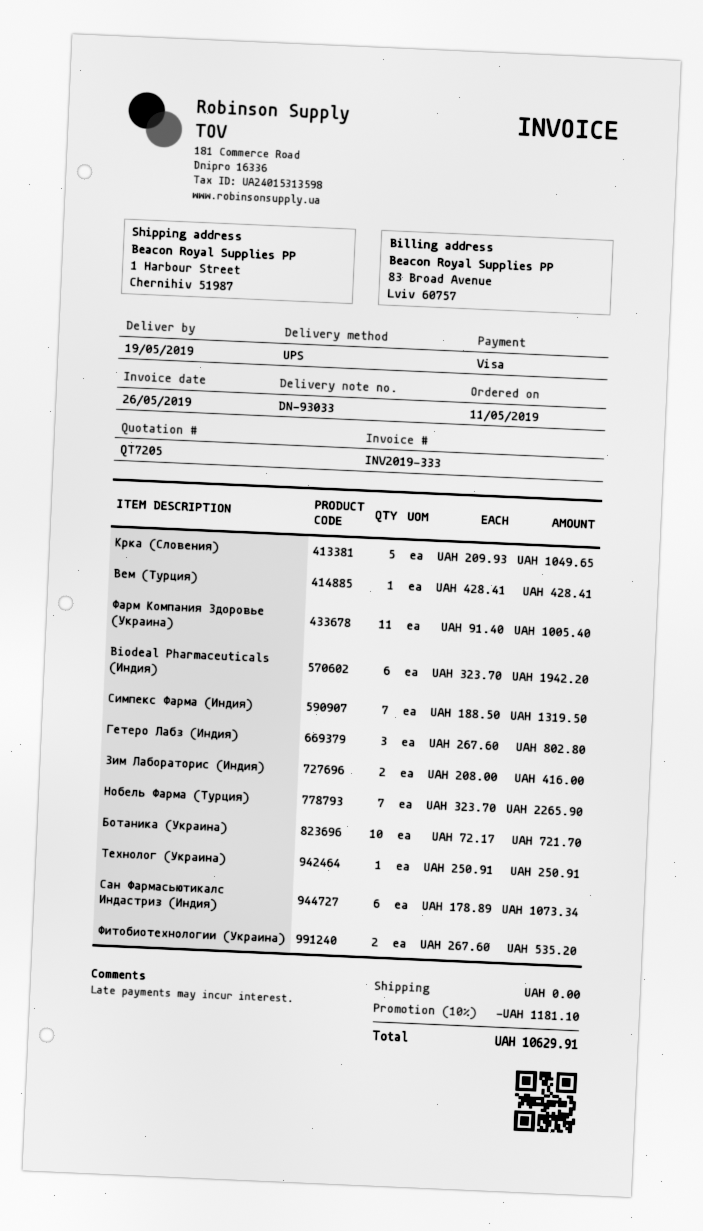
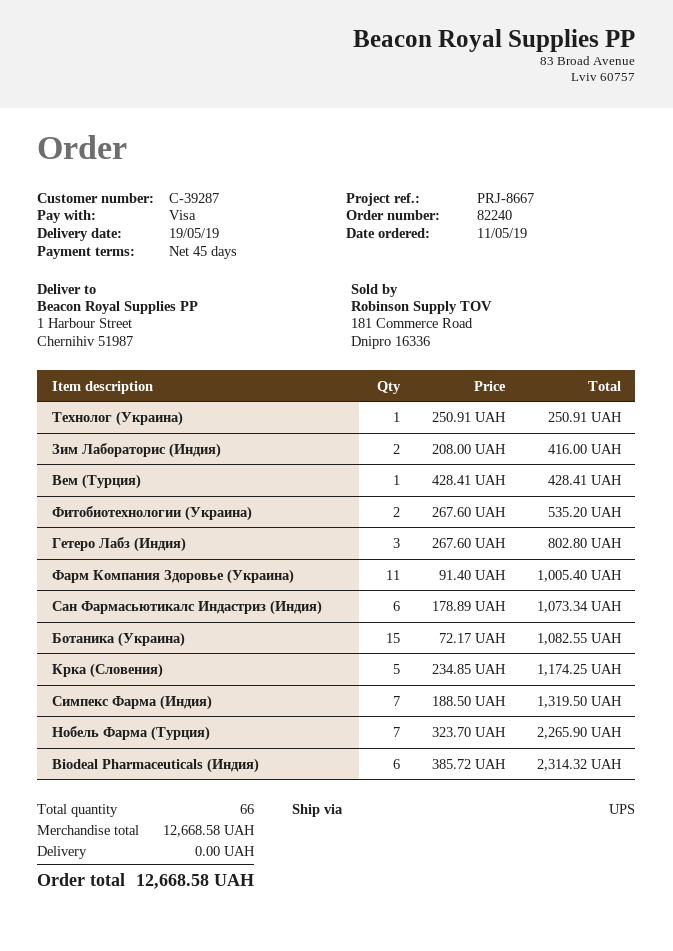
Крка (Словения): 5 x 209.93 = 1049.65 -> 5 x 234.85 = 1174.25
Biodeal Pharmaceuticals (Индия): 6 x 323.70 = 1942.20 -> 6 x 385.72 = 2314.32
Ботаника (Украина): 10 x 72.17 = 721.70 -> 15 x 72.17 = 1082.55
discount: 10% = 1181.10 -> none
total: 10629.91 -> 12668.58

